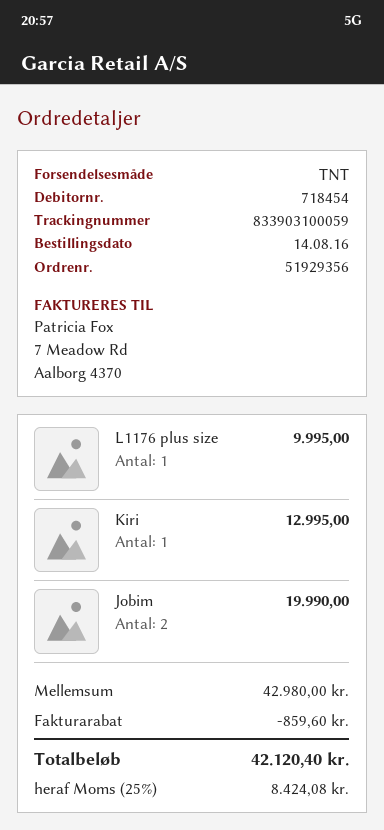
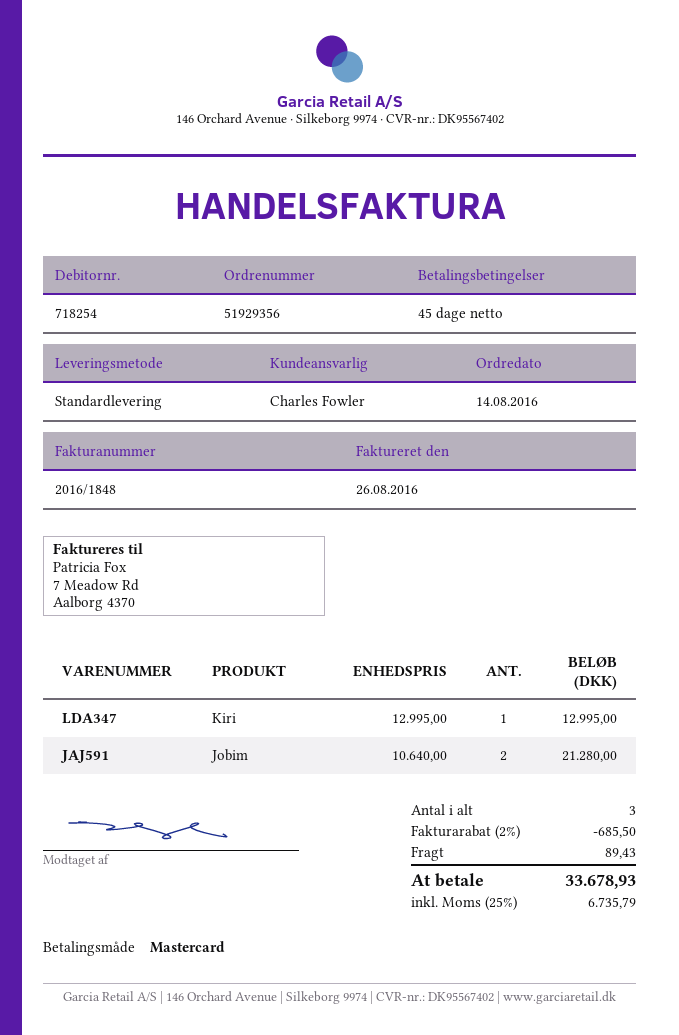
customer number: 718454 -> 718254
shipping method: TNT -> standard
L1176 plus size: 1 for 9995.00 -> none
Jobim: 2 for 19990.00 -> 2 for 21280.00
discount: 859.60 -> 685.50
shipping: none -> 89.43
tax: 25% = 8424.08 -> 25% = 6735.79
total: 42120.40 -> 33678.93

